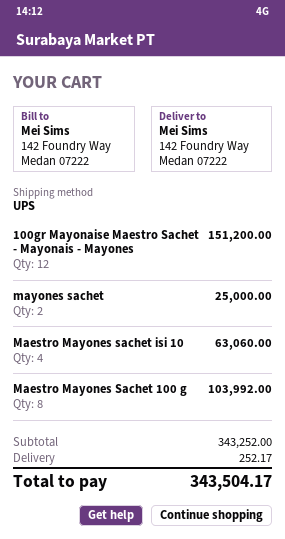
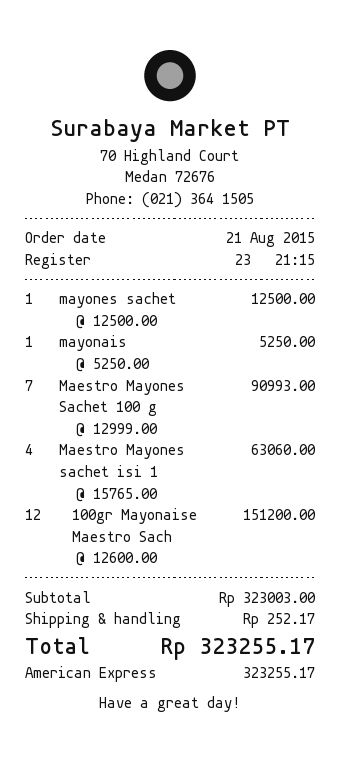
mayones sachet: 2 for 25000.00 -> 1 for 12500.00
Maestro Mayones Sachet 100 g: 8 for 103992.00 -> 7 for 90993.00
mayonais: none -> 1 for 5250.00
subtotal: 343252.00 -> 323003.00
total: 343504.17 -> 323255.17

